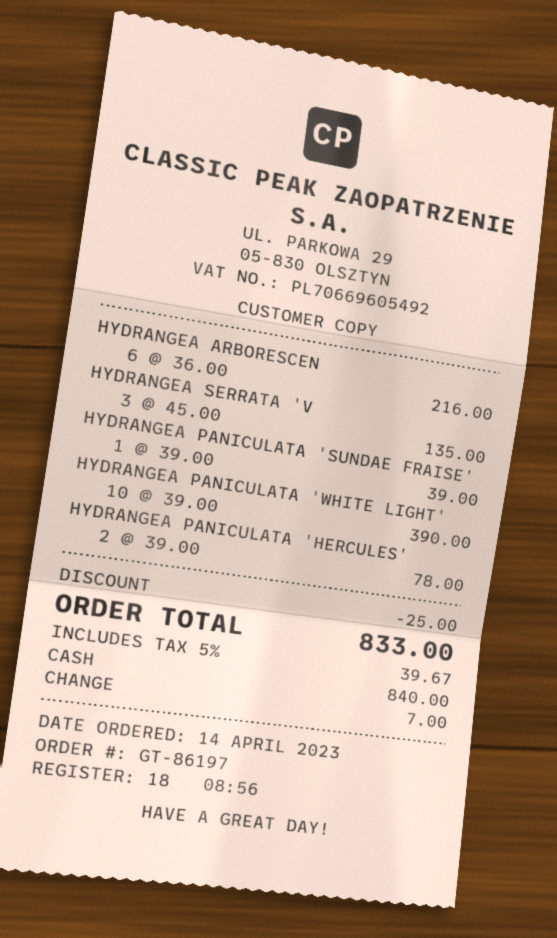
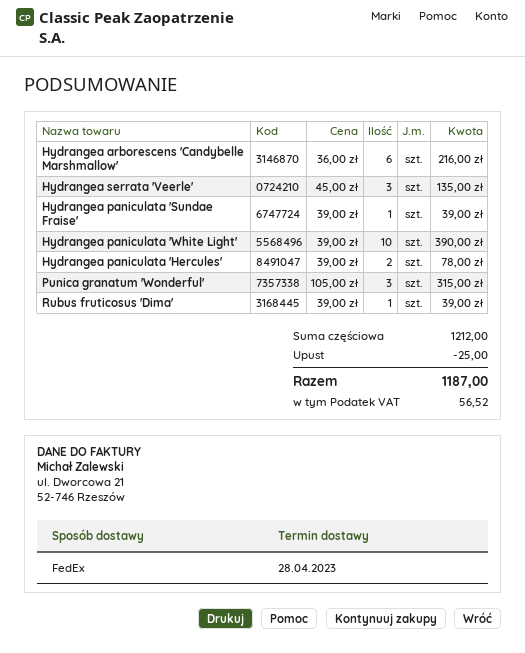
Punica granatum 'Wonderful': none -> 3 x 105.00 = 315.00
Rubus fruticosus 'Dima': none -> 1 x 39.00 = 39.00
tax: 39.67 -> 56.52
total: 833.00 -> 1187.00

